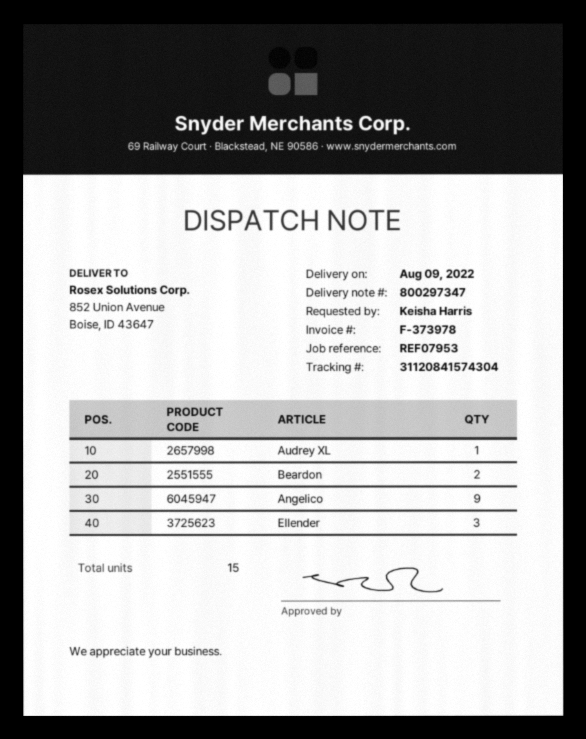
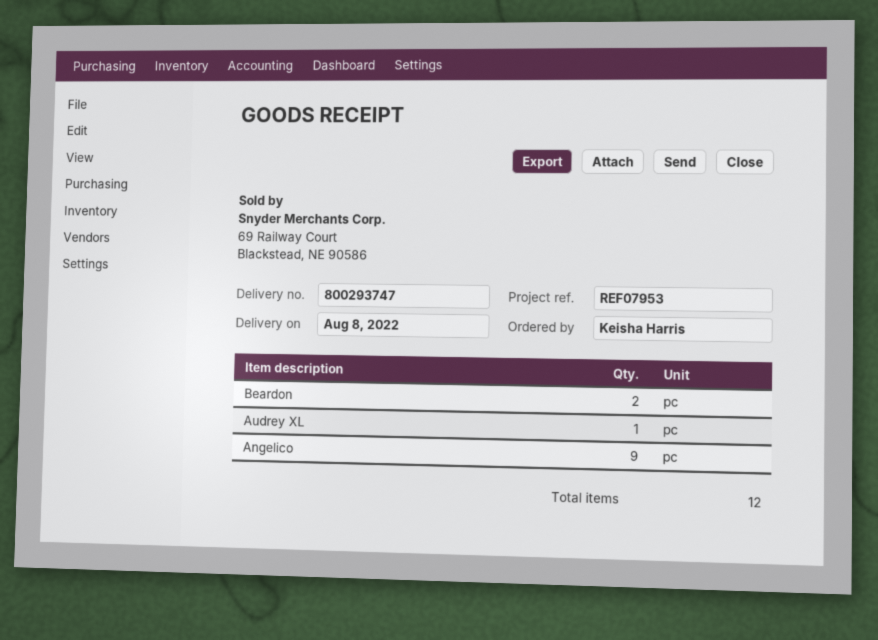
delivery note number: 800297347 -> 800293747
delivery date: 2022-08-09 -> 2022-08-08
Ellender: 3 -> none
total quantity: 15 -> 12

